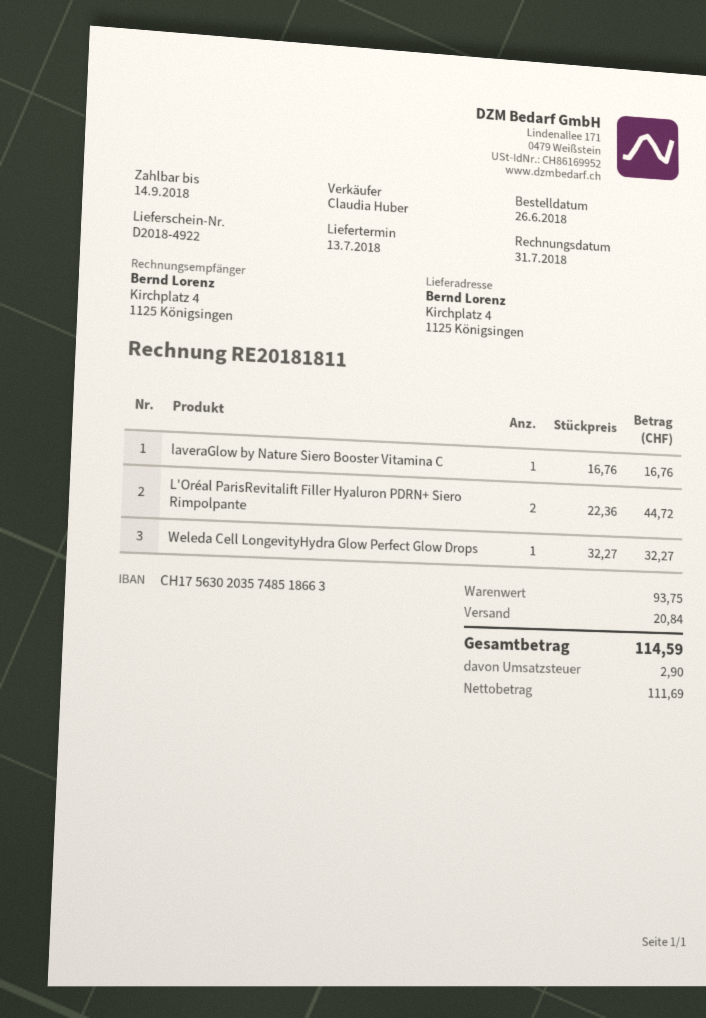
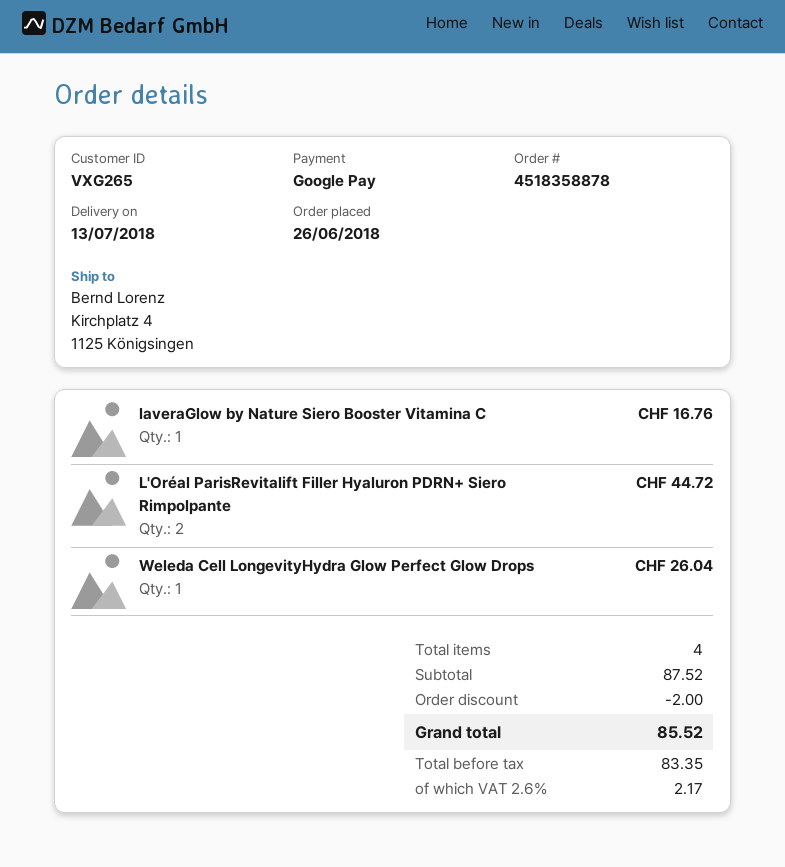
Weleda Cell LongevityHydra Glow Perfect Glow Drops: 1 for 32.27 -> 1 for 26.04
subtotal: 93.75 -> 87.52
discount: none -> 2.00
shipping: 20.84 -> none
net: 111.69 -> 83.35
tax: 2.90 -> 2.17
total: 114.59 -> 85.52

